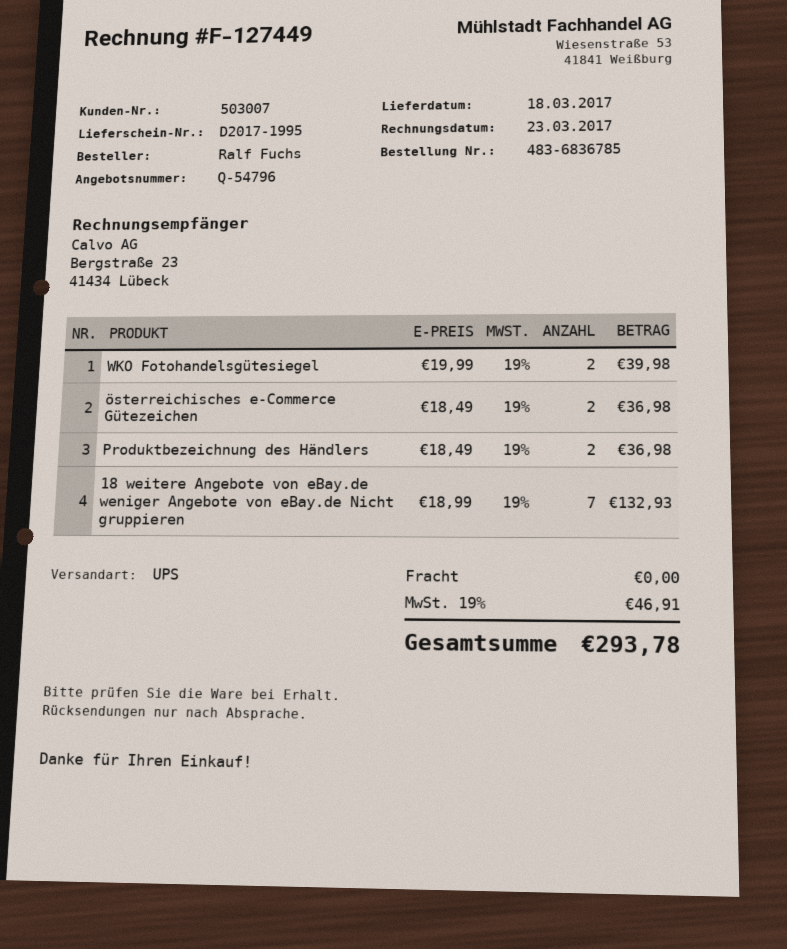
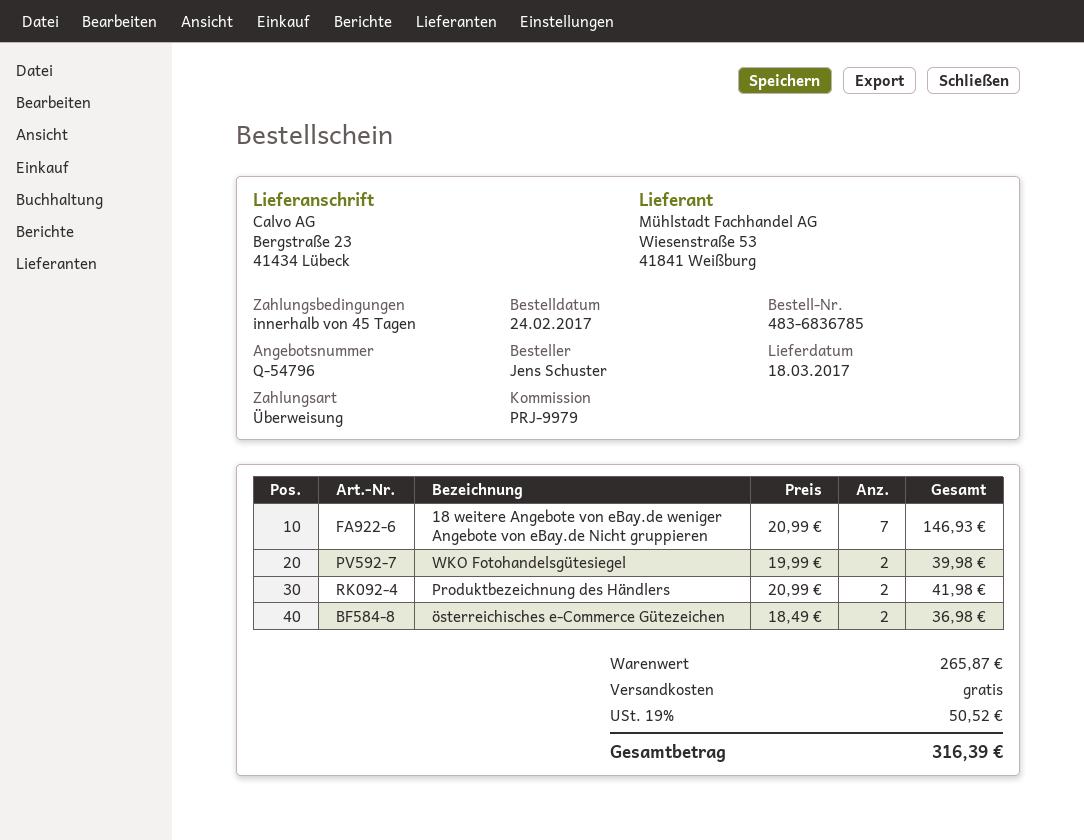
ordered by: Ralf Fuchs -> Jens Schuster
Produktbezeichnung des Händlers: 2 x 18.49 = 36.98 -> 2 x 20.99 = 41.98
18 weitere Angebote von eBay.de weniger Angebote von eBay.de Nicht gruppieren: 7 x 18.99 = 132.93 -> 7 x 20.99 = 146.93
tax: 19% = 46.91 -> 19% = 50.52
total: 293.78 -> 316.39

